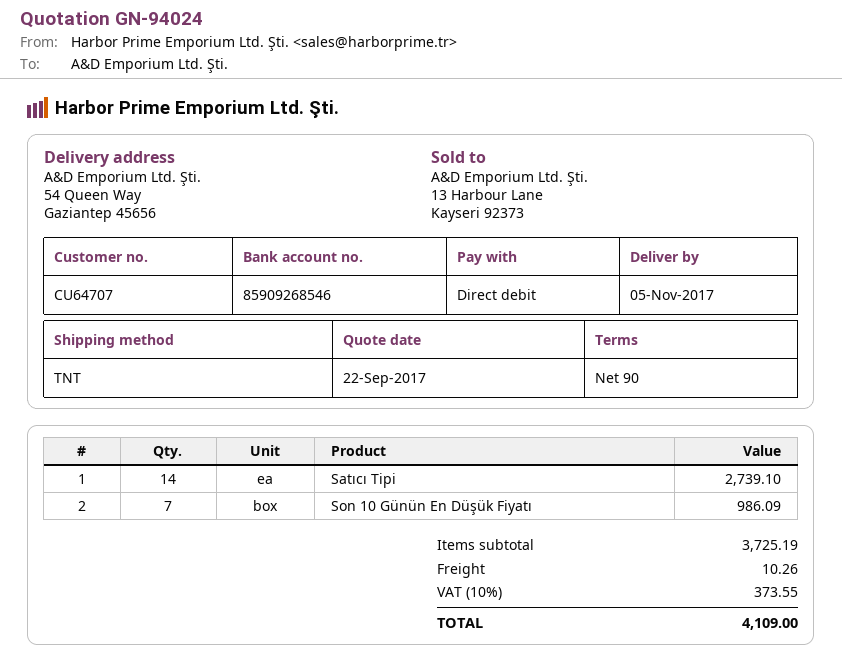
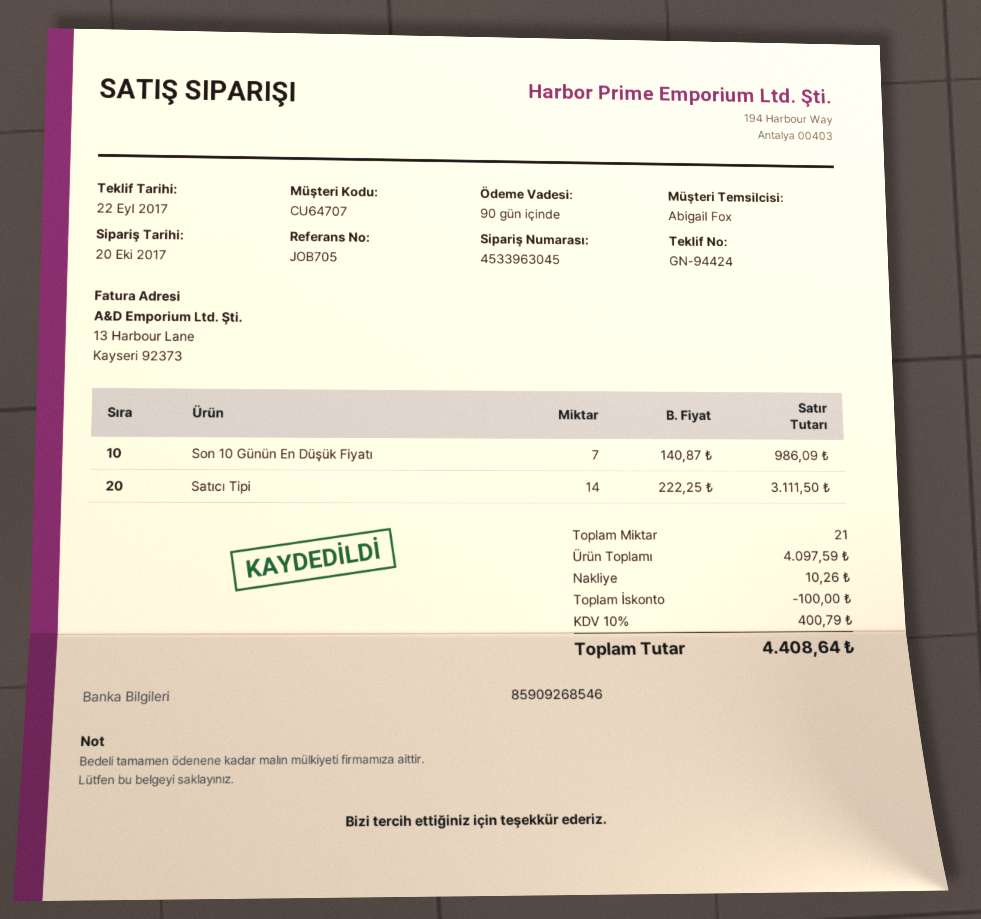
quote number: GN-94024 -> GN-94424
Satıcı Tipi: 14 for 2739.10 -> 14 for 3111.50
subtotal: 3725.19 -> 4097.59
discount: none -> 100.00
tax: 10% = 373.55 -> 10% = 400.79
total: 4109.00 -> 4408.64

